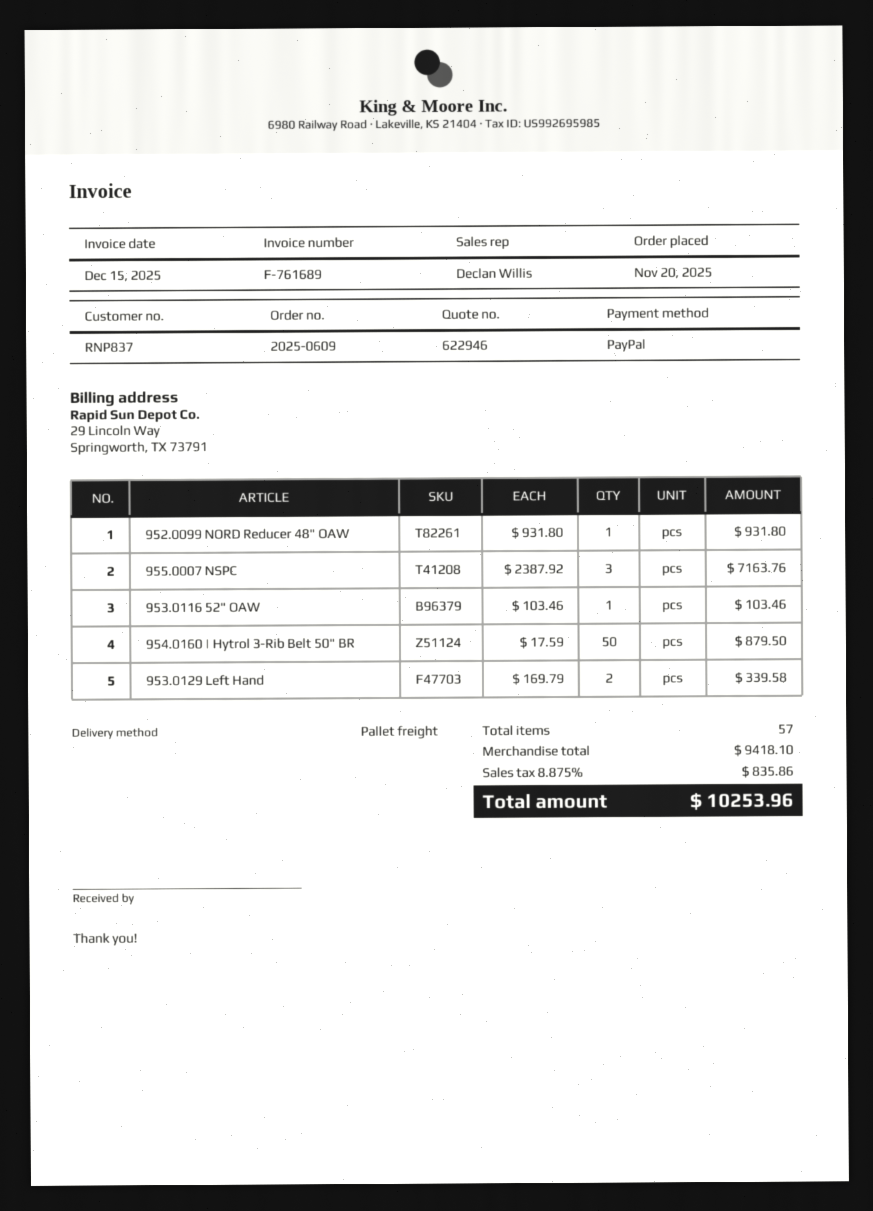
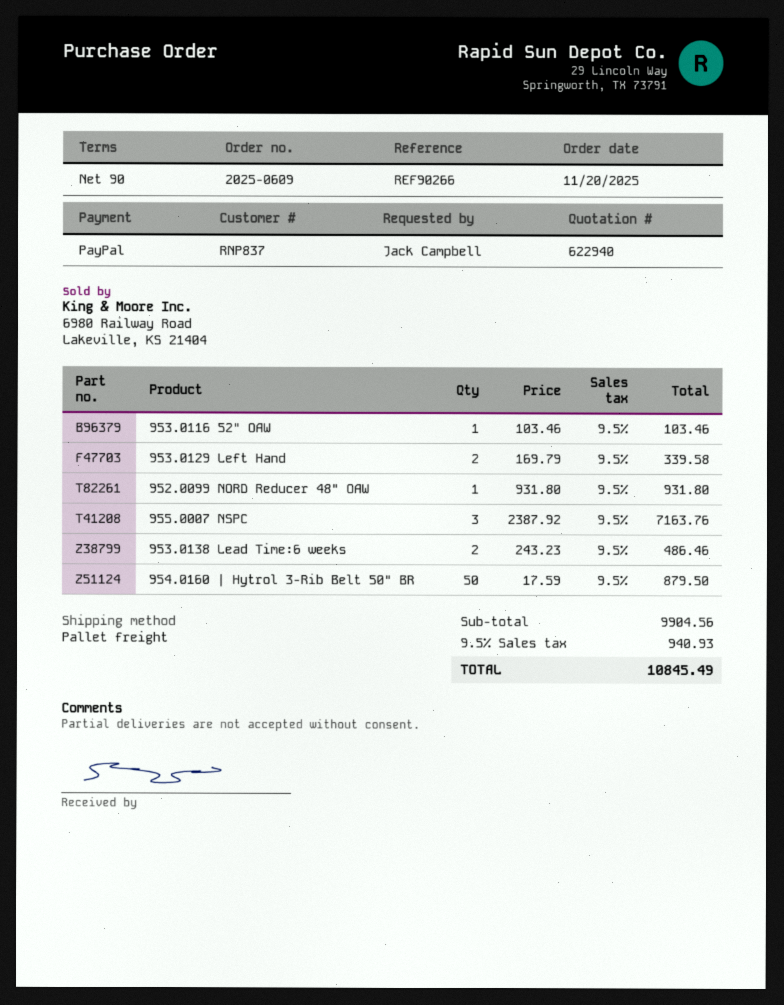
quote number: 622946 -> 622940
953.0138 Lead Time:6 weeks: none -> 2 x 243.23 = 486.46
subtotal: 9418.10 -> 9904.56
tax: 8.875% = 835.86 -> 9.5% = 940.93
total: 10253.96 -> 10845.49

